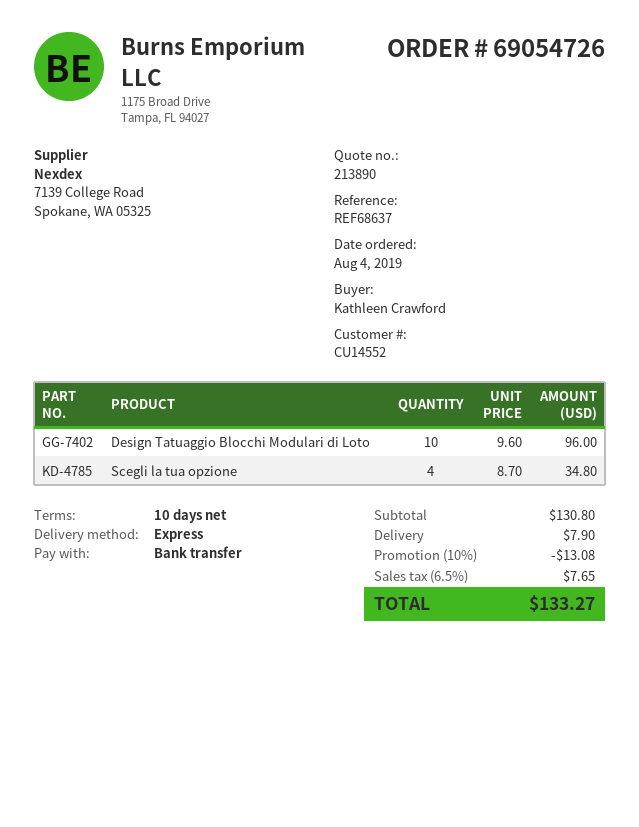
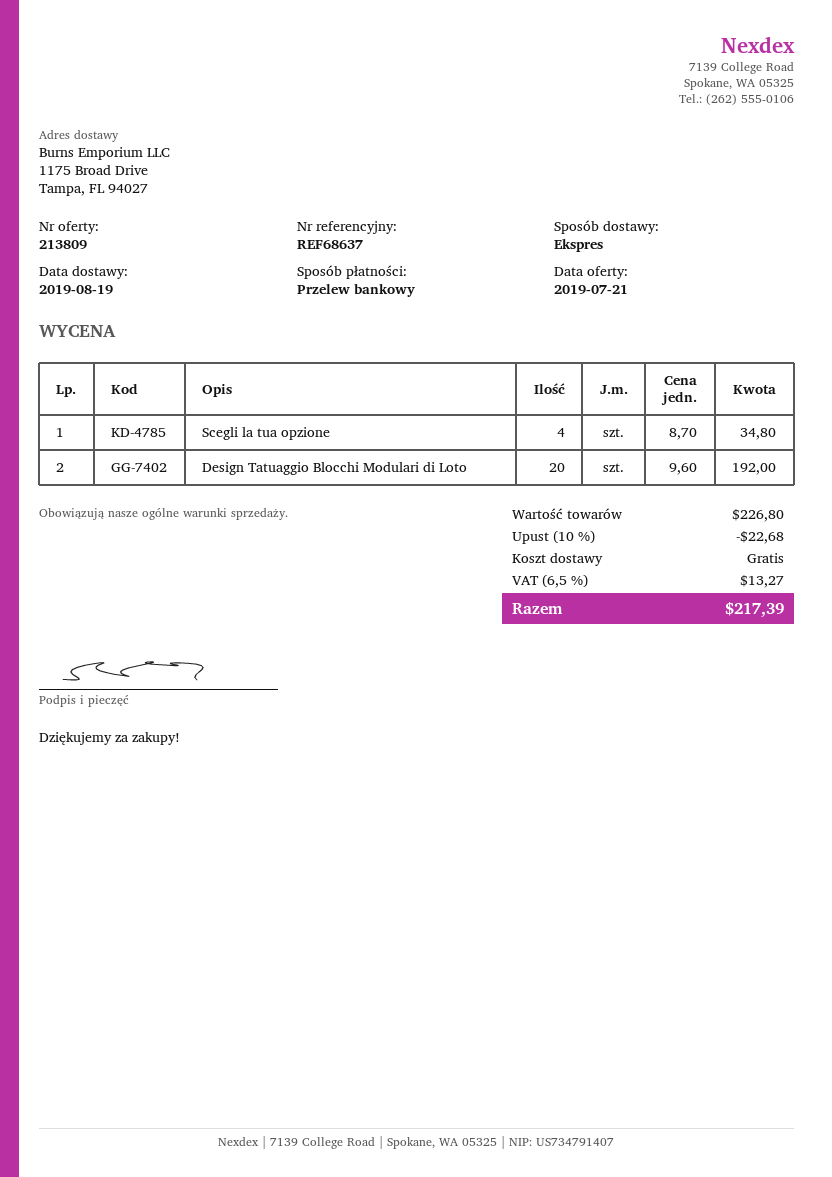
quote number: 213890 -> 213809
Design Tatuaggio Blocchi Modulari di Loto: 10 x 9.60 = 96.00 -> 20 x 9.60 = 192.00
subtotal: 130.80 -> 226.80
discount: 10% = 13.08 -> 10% = 22.68
shipping: 7.90 -> 0.00
tax: 6.5% = 7.65 -> 6.5% = 13.27
total: 133.27 -> 217.39

